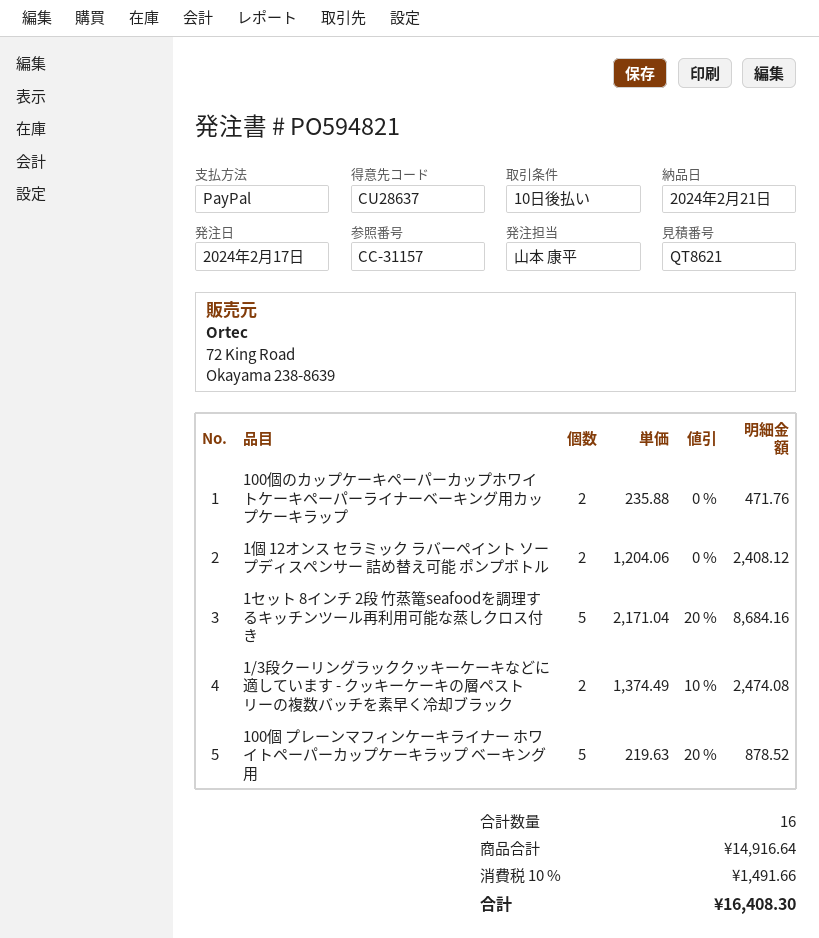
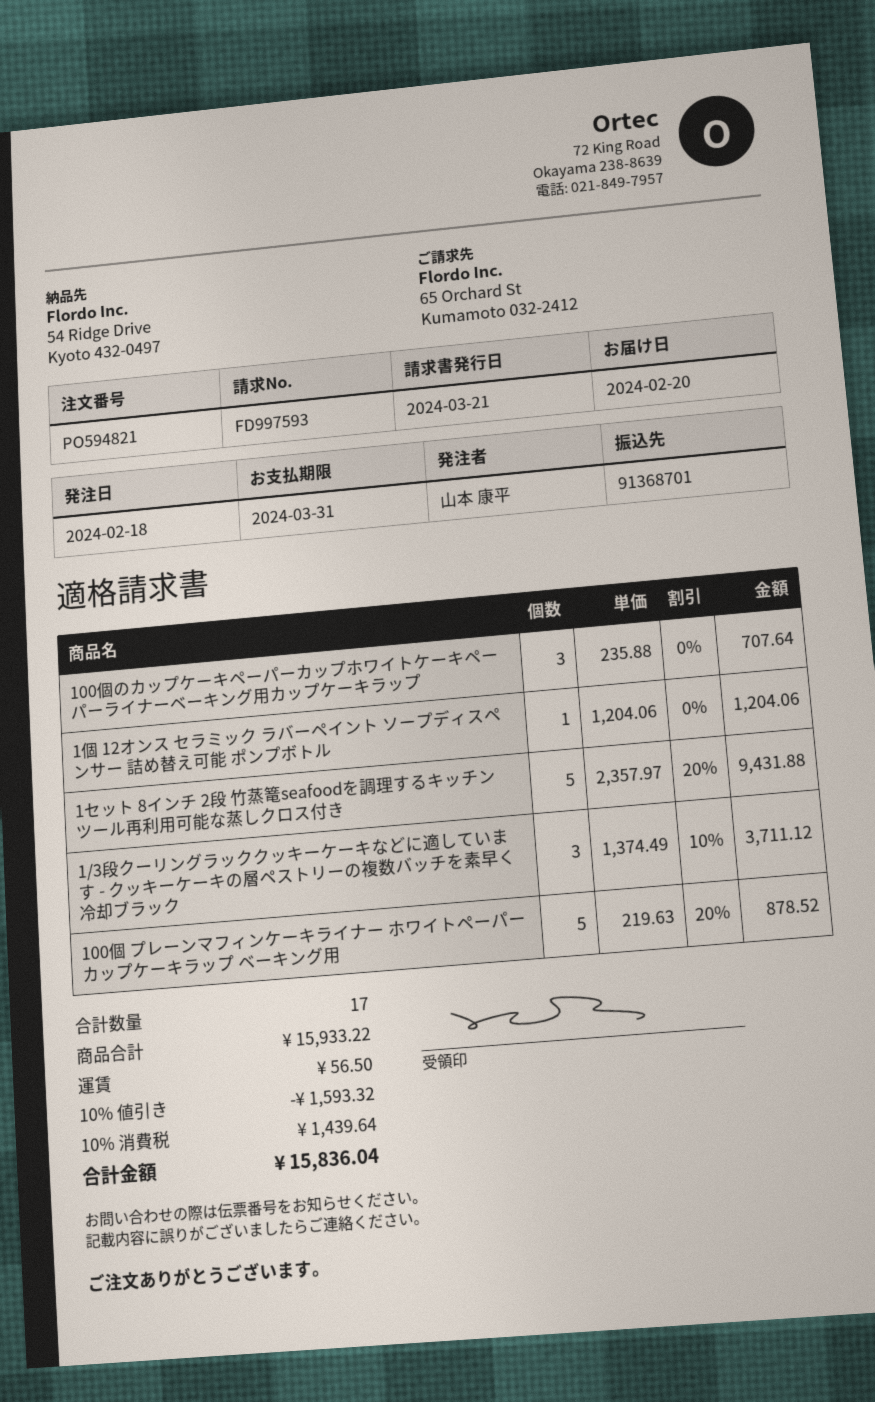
order date: 2024-02-17 -> 2024-02-18
delivery date: 2024-02-21 -> 2024-02-20
100個のカップケーキペーパーカップホワイトケーキペーパーライナーベーキング用カップケーキラップ: 2 x 235.88 = 471.76 -> 3 x 235.88 = 707.64
1個 12オンス セラミック ラバーペイント ソープディスペンサー 詰め替え可能 ポンプボトル: 2 x 1204.06 = 2408.12 -> 1 x 1204.06 = 1204.06
1セット 8インチ 2段 竹蒸篭seafoodを調理するキッチンツール再利用可能な蒸しクロス付き: 5 x 2171.04 - 20% = 8684.16 -> 5 x 2357.97 - 20% = 9431.88
1/3段クーリングラッククッキーケーキなどに適しています - クッキーケーキの層ペストリーの複数バッチを素早く冷却ブラック: 2 x 1374.49 - 10% = 2474.08 -> 3 x 1374.49 - 10% = 3711.12
total quantity: 16 -> 17
subtotal: 14916.64 -> 15933.22
discount: none -> 10% = 1593.32
shipping: none -> 56.50
tax: 10% = 1491.66 -> 10% = 1439.64
total: 16408.30 -> 15836.04

